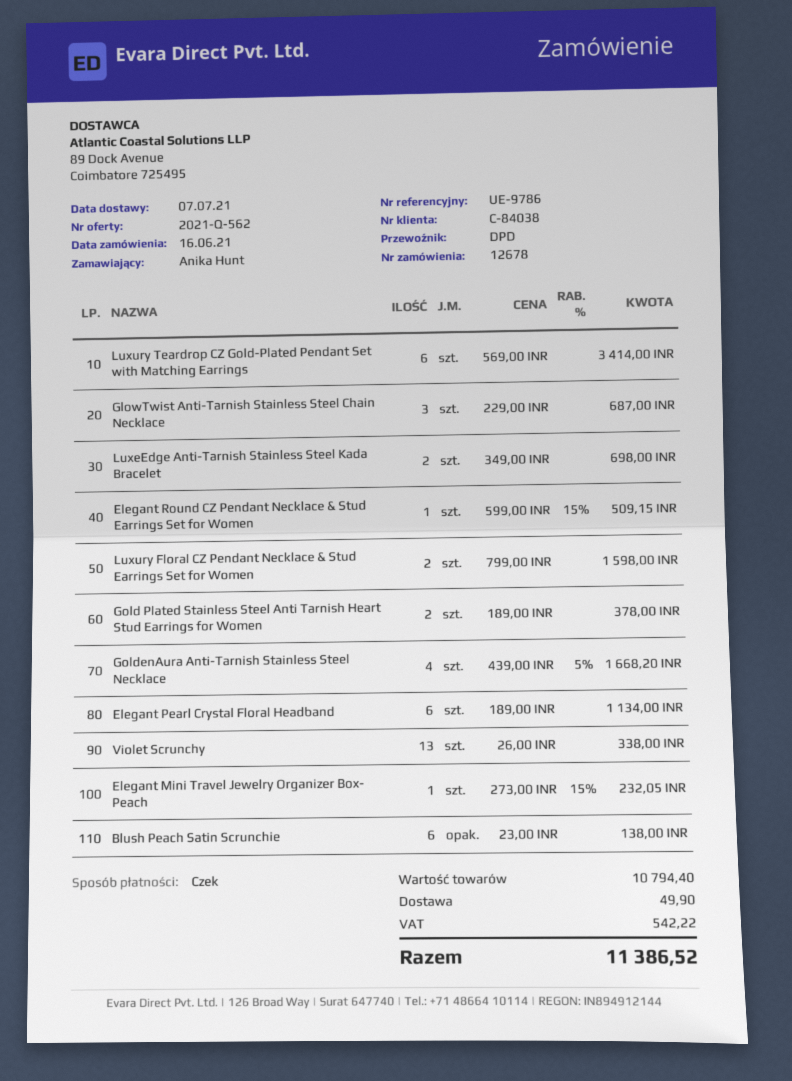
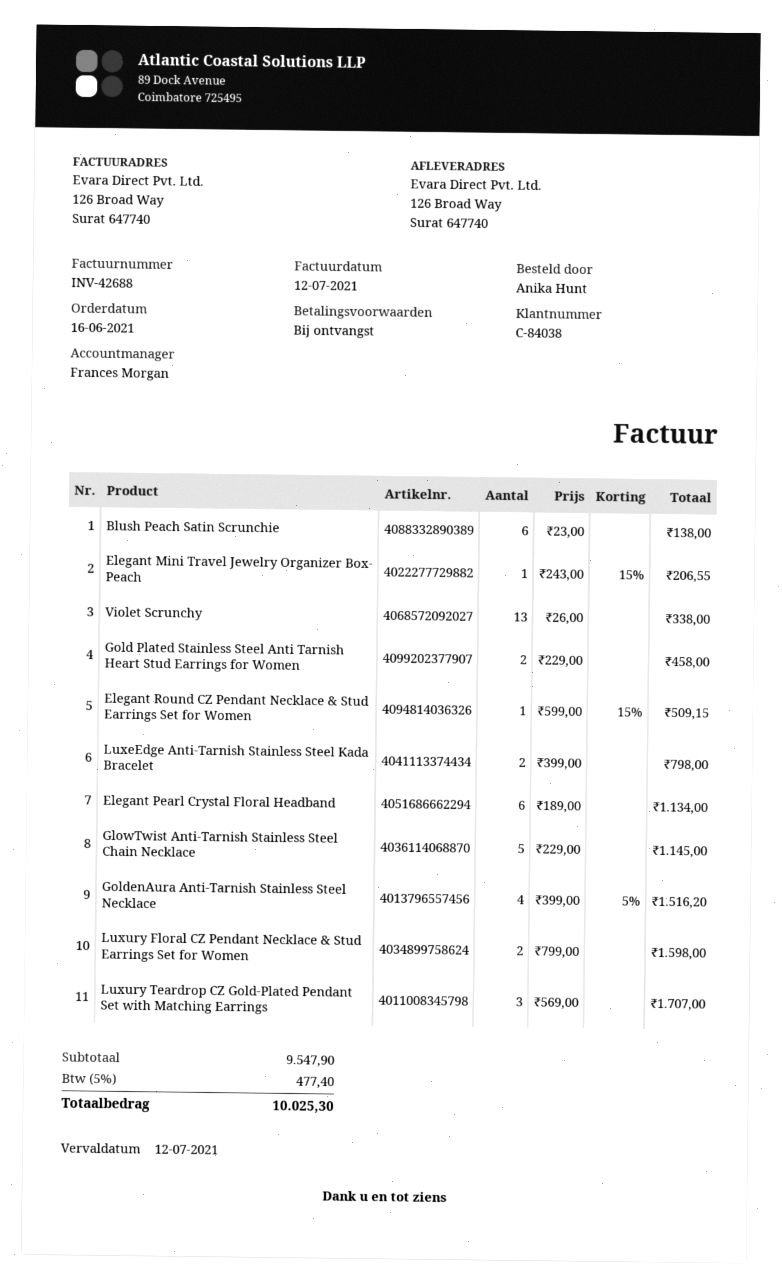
Luxury Teardrop CZ Gold-Plated Pendant Set with Matching Earrings: 6 x 569.00 = 3414.00 -> 3 x 569.00 = 1707.00
GlowTwist Anti-Tarnish Stainless Steel Chain Necklace: 3 x 229.00 = 687.00 -> 5 x 229.00 = 1145.00
LuxeEdge Anti-Tarnish Stainless Steel Kada Bracelet: 2 x 349.00 = 698.00 -> 2 x 399.00 = 798.00
Gold Plated Stainless Steel Anti Tarnish Heart Stud Earrings for Women: 2 x 189.00 = 378.00 -> 2 x 229.00 = 458.00
GoldenAura Anti-Tarnish Stainless Steel Necklace: 4 x 439.00 - 5% = 1668.20 -> 4 x 399.00 - 5% = 1516.20
Elegant Mini Travel Jewelry Organizer Box- Peach: 1 x 273.00 - 15% = 232.05 -> 1 x 243.00 - 15% = 206.55
subtotal: 10794.40 -> 9547.90
shipping: 49.90 -> none
tax: 542.22 -> 477.40
total: 11386.52 -> 10025.30

